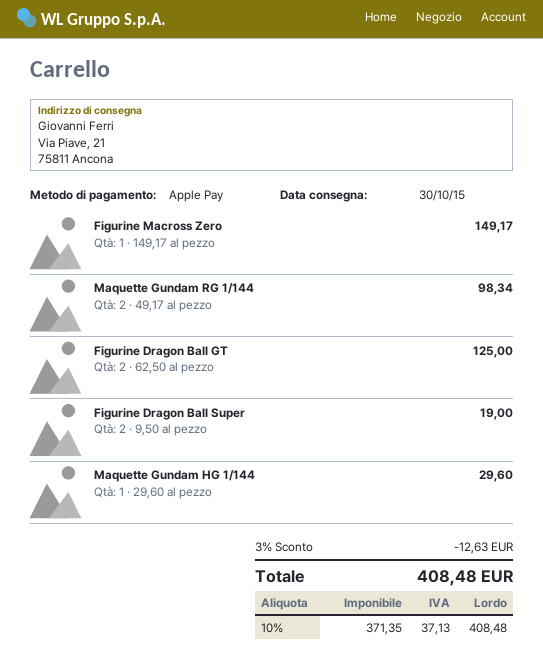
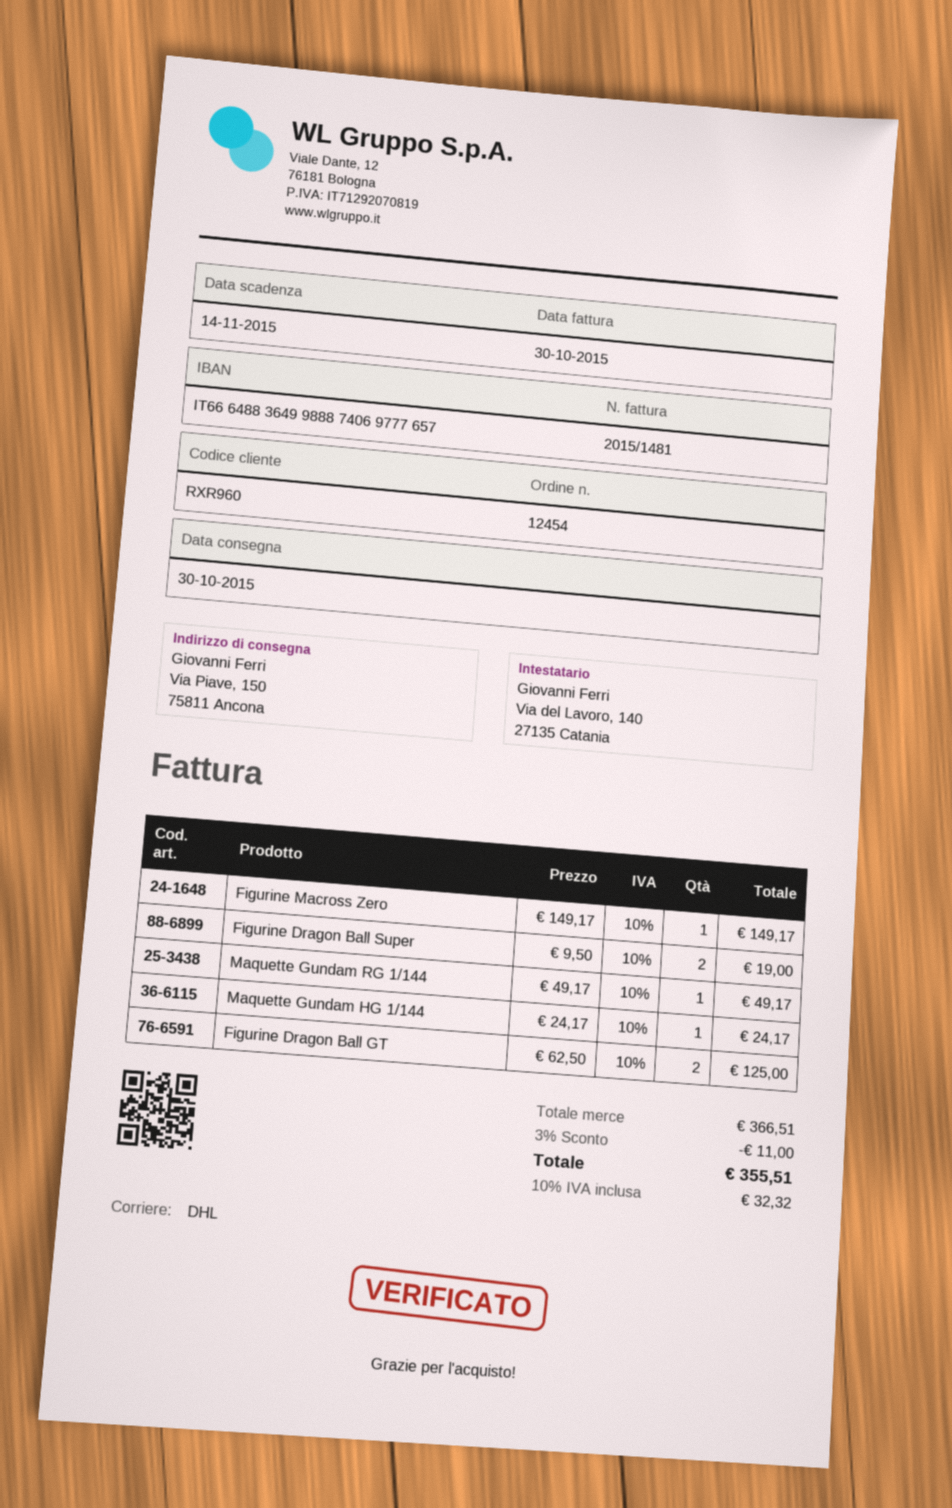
ship to: Via Piave, 21, 75811 Ancona -> Via Piave, 150, 75811 Ancona
Maquette Gundam RG 1/144: 2 x 49.17 = 98.34 -> 1 x 49.17 = 49.17
Maquette Gundam HG 1/144: 1 x 29.60 = 29.60 -> 1 x 24.17 = 24.17
discount: 3% = 12.63 -> 3% = 11.00
tax: 10% = 37.13 -> 10% = 32.32
total: 408.48 -> 355.51

